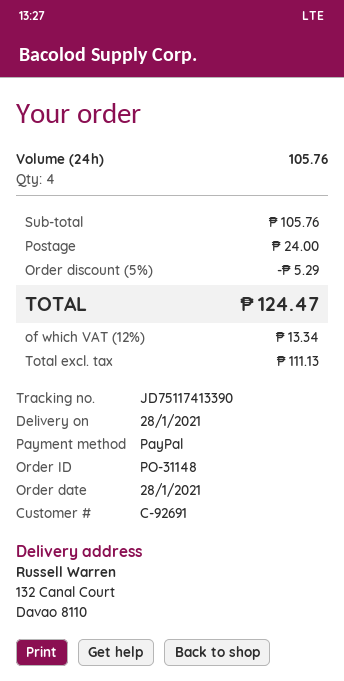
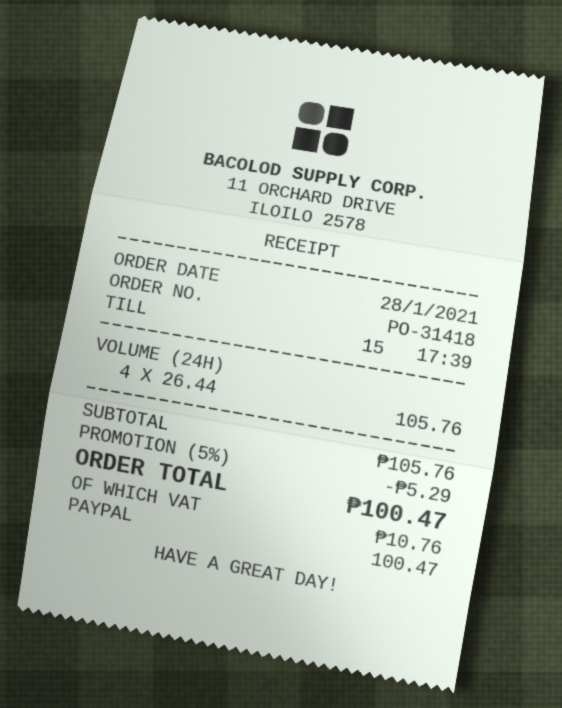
order number: PO-31148 -> PO-31418
shipping: 24.00 -> none
tax: 13.34 -> 10.76
total: 124.47 -> 100.47

